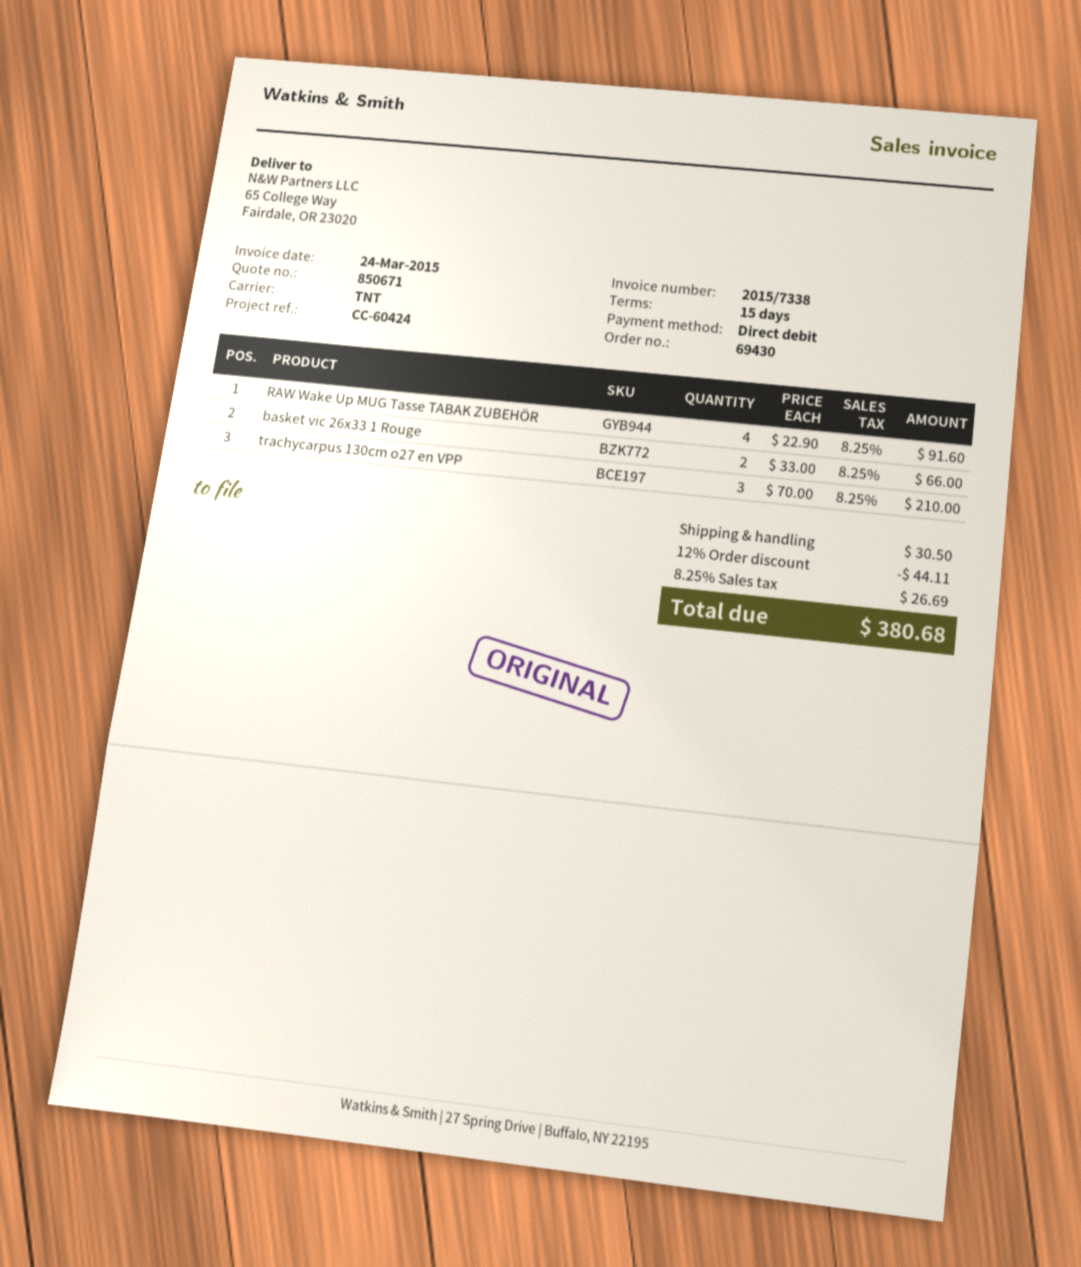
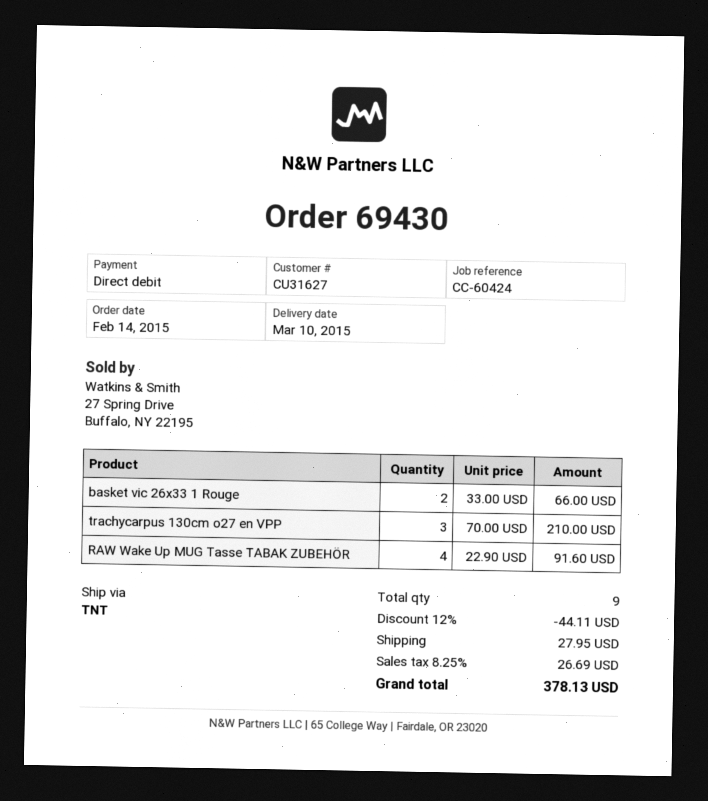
shipping: 30.50 -> 27.95
total: 380.68 -> 378.13

